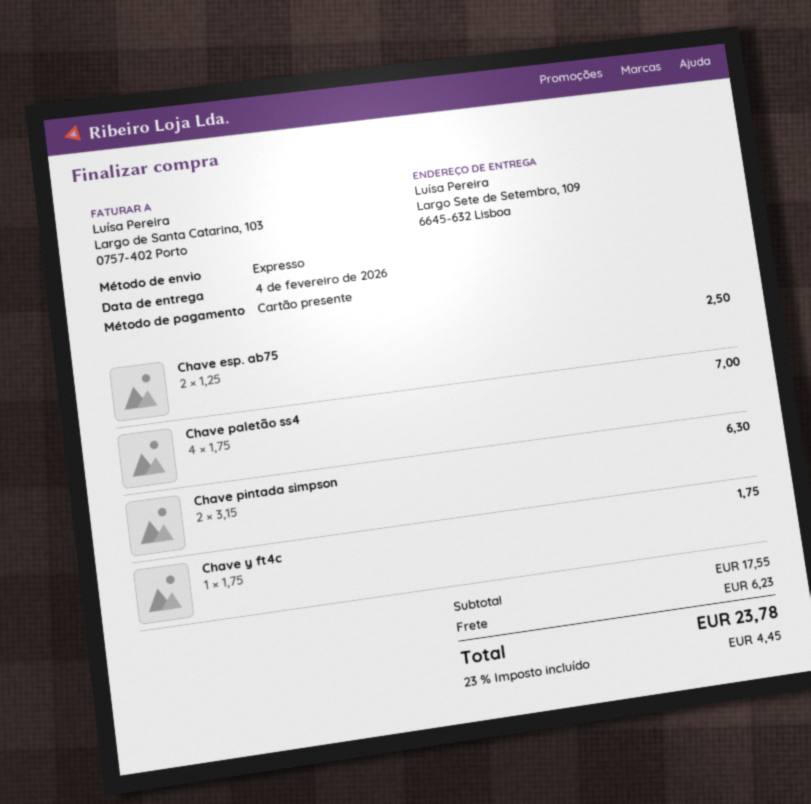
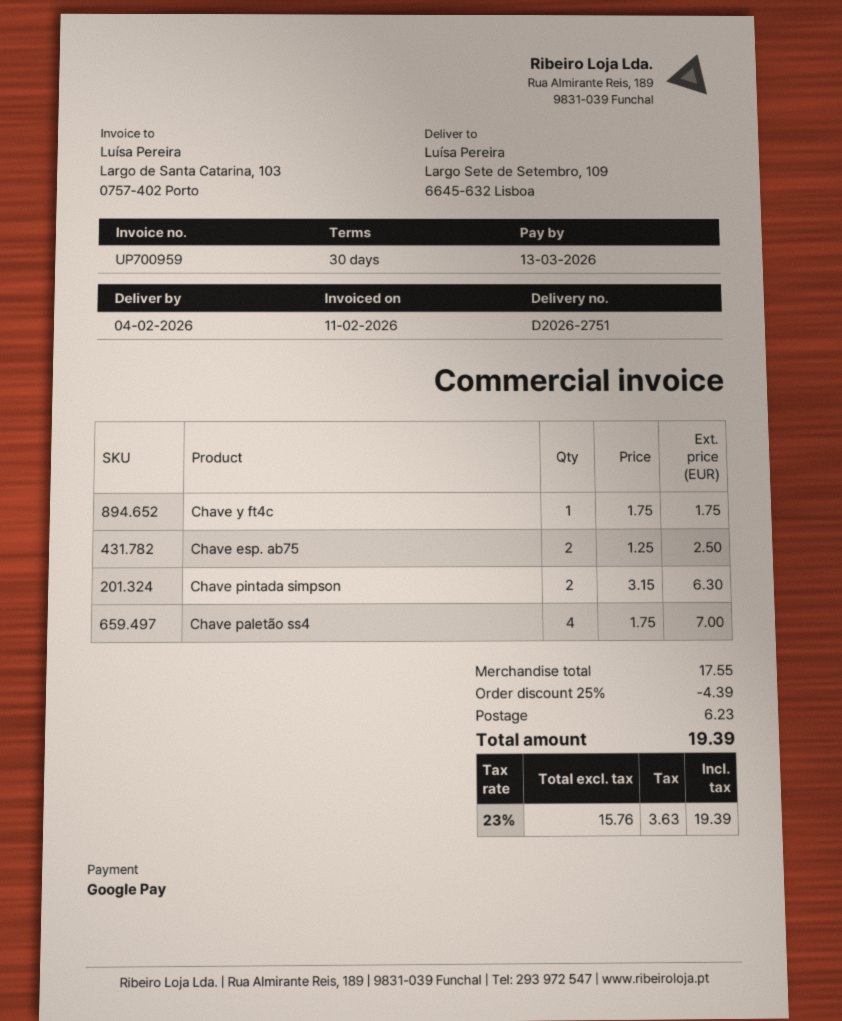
payment method: gift card -> Google Pay
discount: none -> 25% = 4.39
tax: 23% = 4.45 -> 23% = 3.63
total: 23.78 -> 19.39

